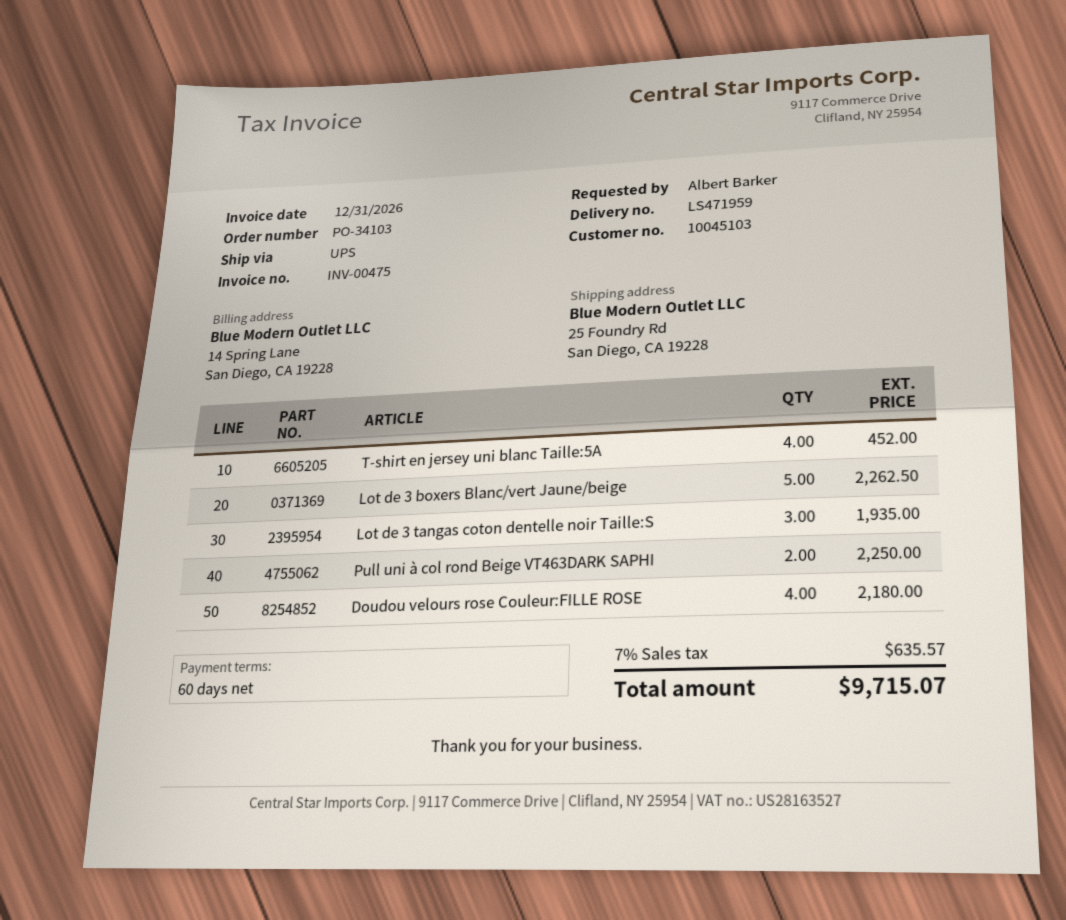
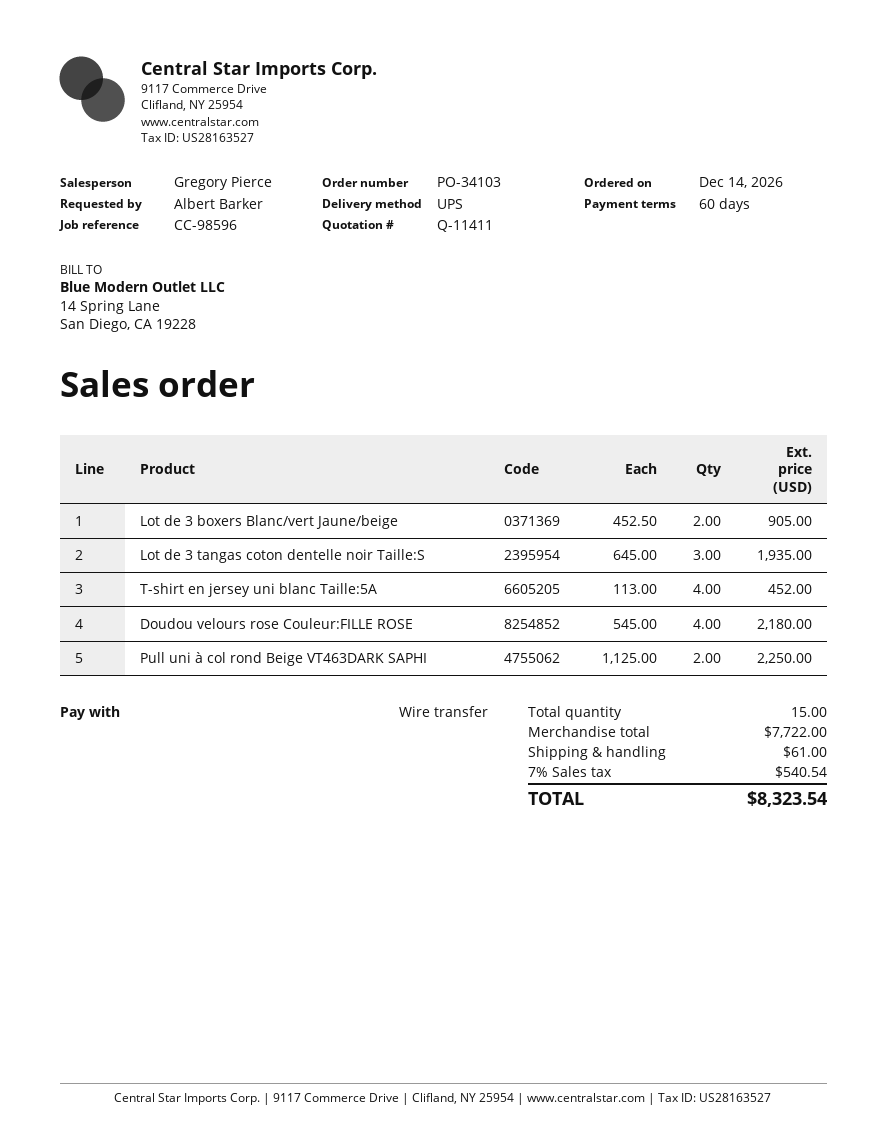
Lot de 3 boxers Blanc/vert Jaune/beige: 5 for 2262.50 -> 2 for 905.00
shipping: none -> 61.00
tax: 7% = 635.57 -> 7% = 540.54
total: 9715.07 -> 8323.54

